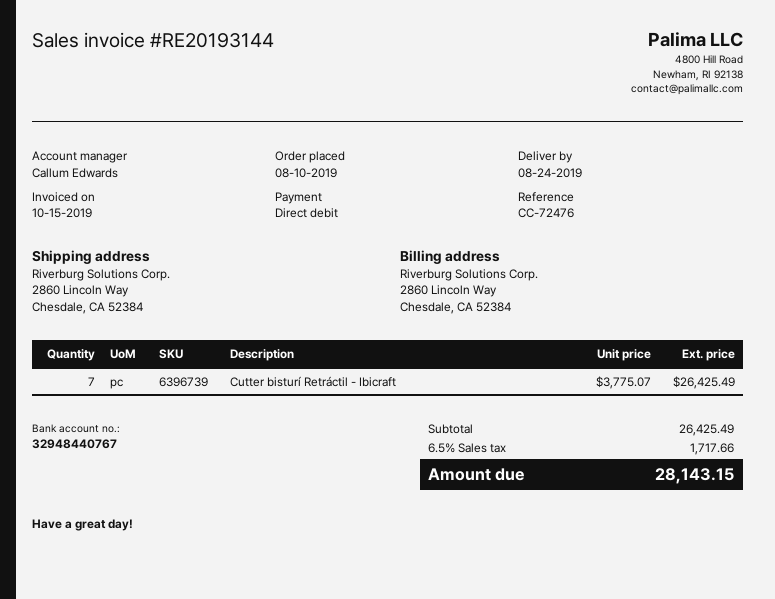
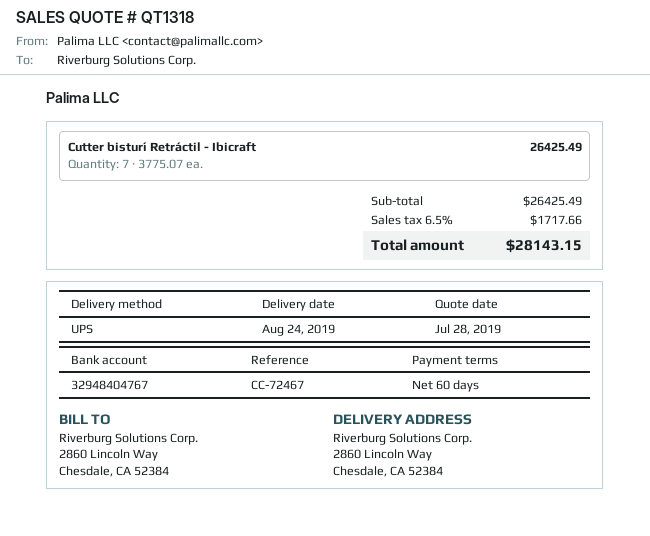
reference: CC-72476 -> CC-72467
bank account: 32948440767 -> 32948404767

